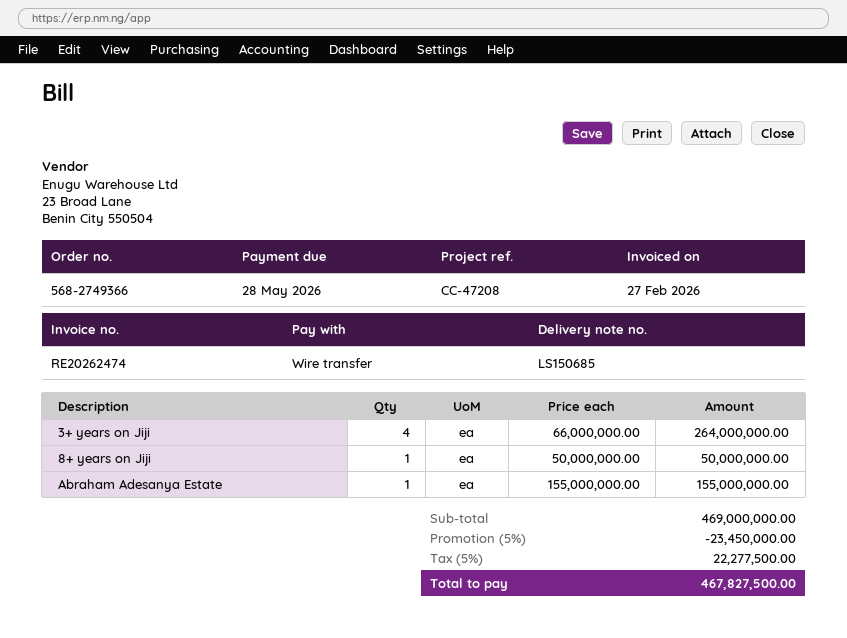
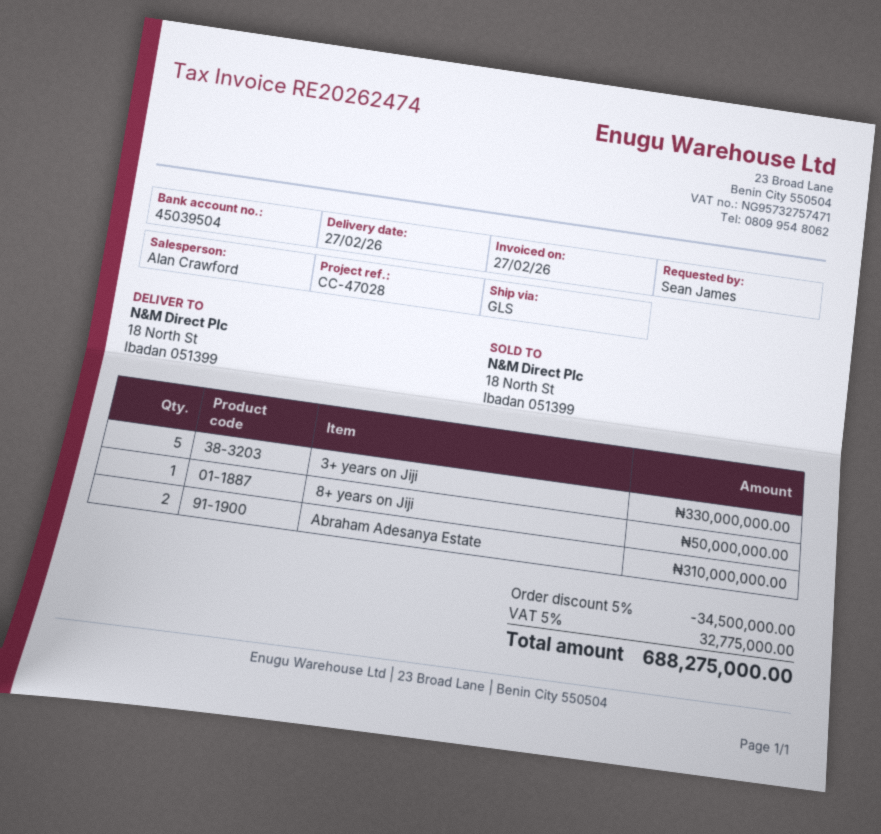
reference: CC-47208 -> CC-47028
3+ years on Jiji: 4 for 264000000.00 -> 5 for 330000000.00
Abraham Adesanya Estate: 1 for 155000000.00 -> 2 for 310000000.00
discount: 5% = 23450000.00 -> 5% = 34500000.00
tax: 5% = 22277500.00 -> 5% = 32775000.00
total: 467827500.00 -> 688275000.00

